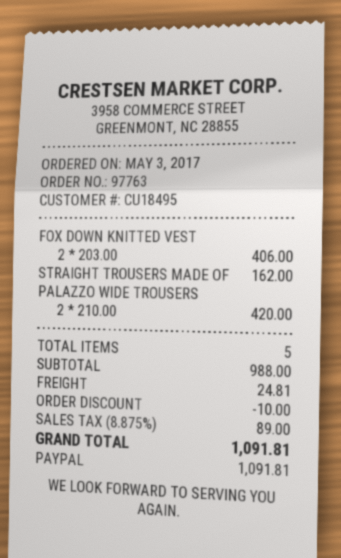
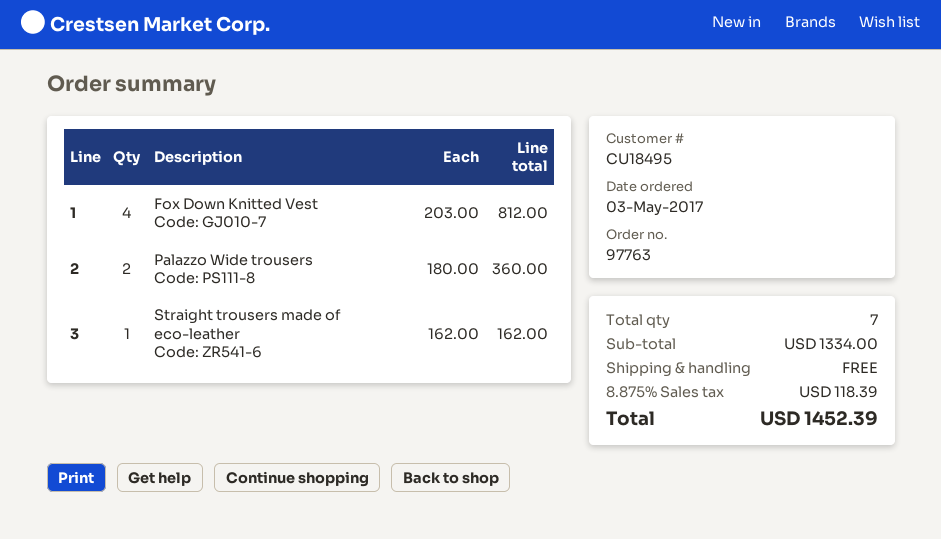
FOX DOWN KNITTED VEST: 2 x 203.00 = 406.00 -> 4 x 203.00 = 812.00
PALAZZO WIDE TROUSERS: 2 x 210.00 = 420.00 -> 2 x 180.00 = 360.00
total quantity: 5 -> 7
subtotal: 988.00 -> 1334.00
discount: 10.00 -> none
shipping: 24.81 -> 0.00
tax: 8.875% = 89.00 -> 8.875% = 118.39
total: 1091.81 -> 1452.39

